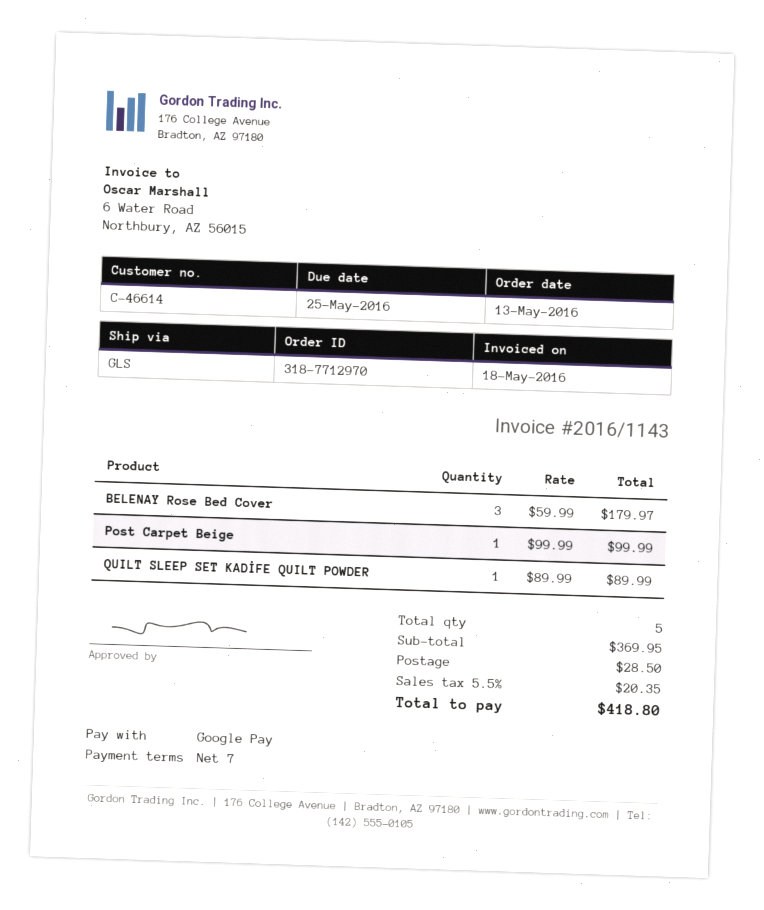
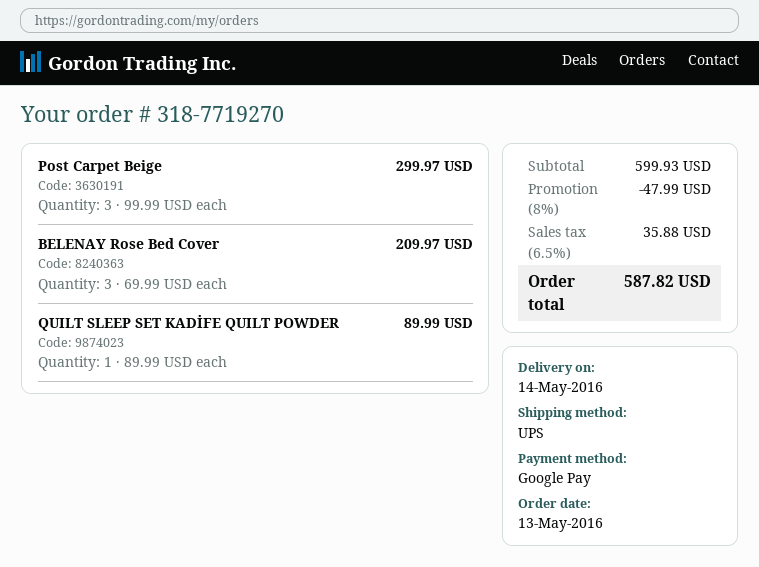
order number: 318-7712970 -> 318-7719270
shipping method: GLS -> UPS
BELENAY Rose Bed Cover: 3 x 59.99 = 179.97 -> 3 x 69.99 = 209.97
Post Carpet Beige: 1 x 99.99 = 99.99 -> 3 x 99.99 = 299.97
subtotal: 369.95 -> 599.93
discount: none -> 8% = 47.99
shipping: 28.50 -> none
tax: 5.5% = 20.35 -> 6.5% = 35.88
total: 418.80 -> 587.82

